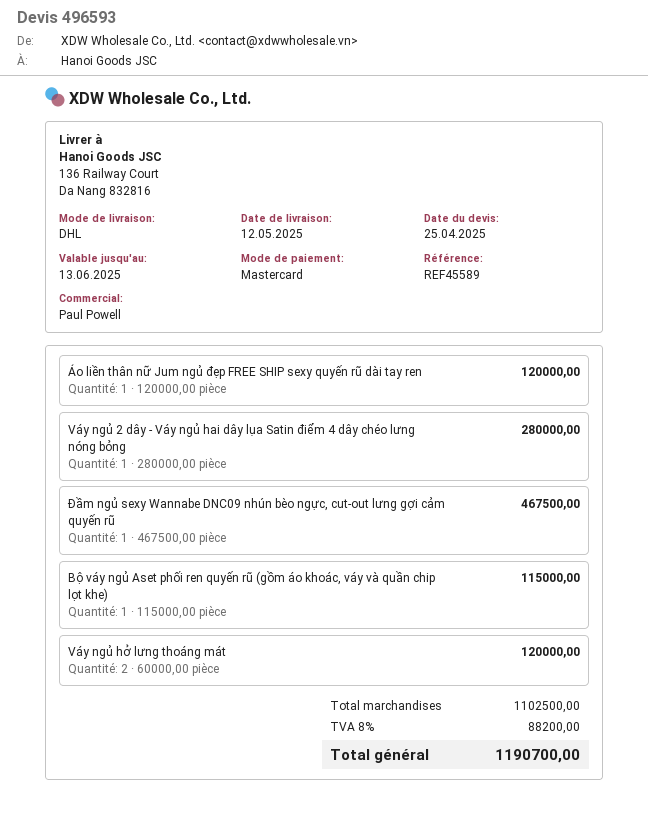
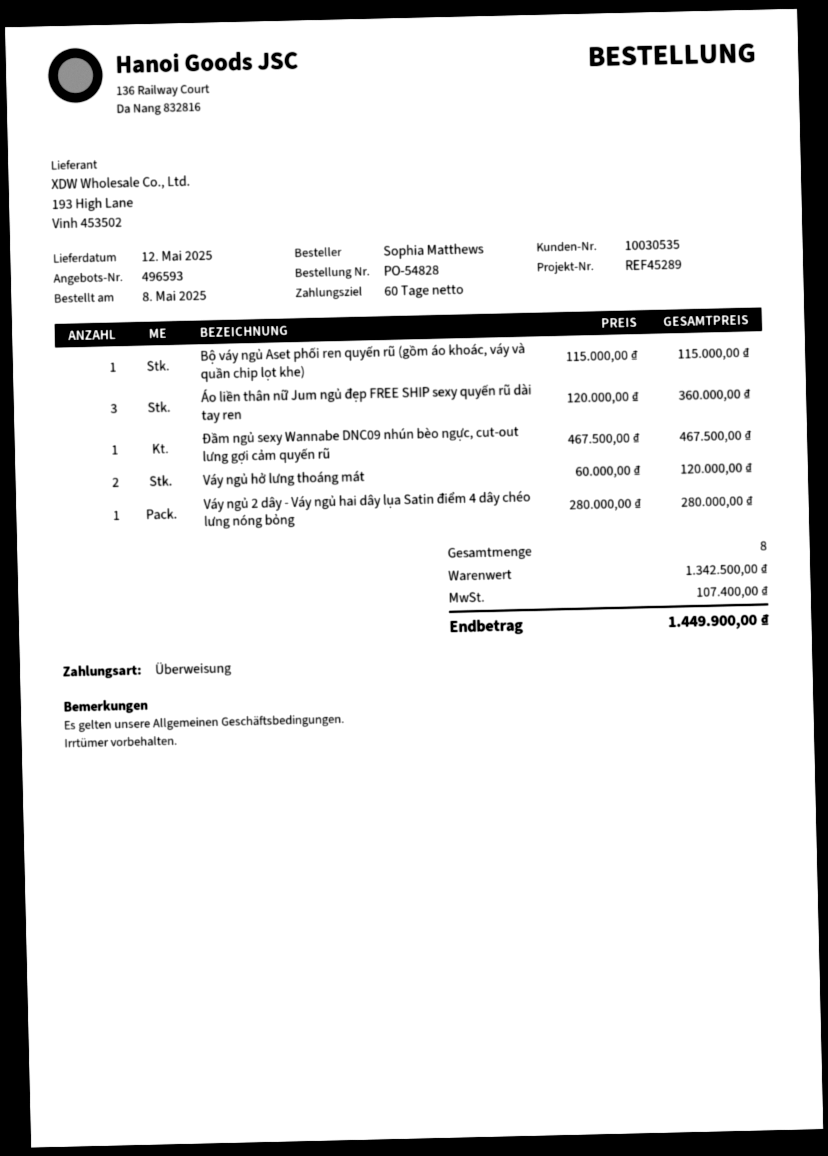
reference: REF45589 -> REF45289
payment method: Mastercard -> bank transfer
Áo liền thân nữ Jum ngủ đẹp FREE SHIP sexy quyến rũ dài tay ren: 1 x 120000.00 = 120000.00 -> 3 x 120000.00 = 360000.00
subtotal: 1102500.00 -> 1342500.00
tax: 88200.00 -> 107400.00
total: 1190700.00 -> 1449900.00

